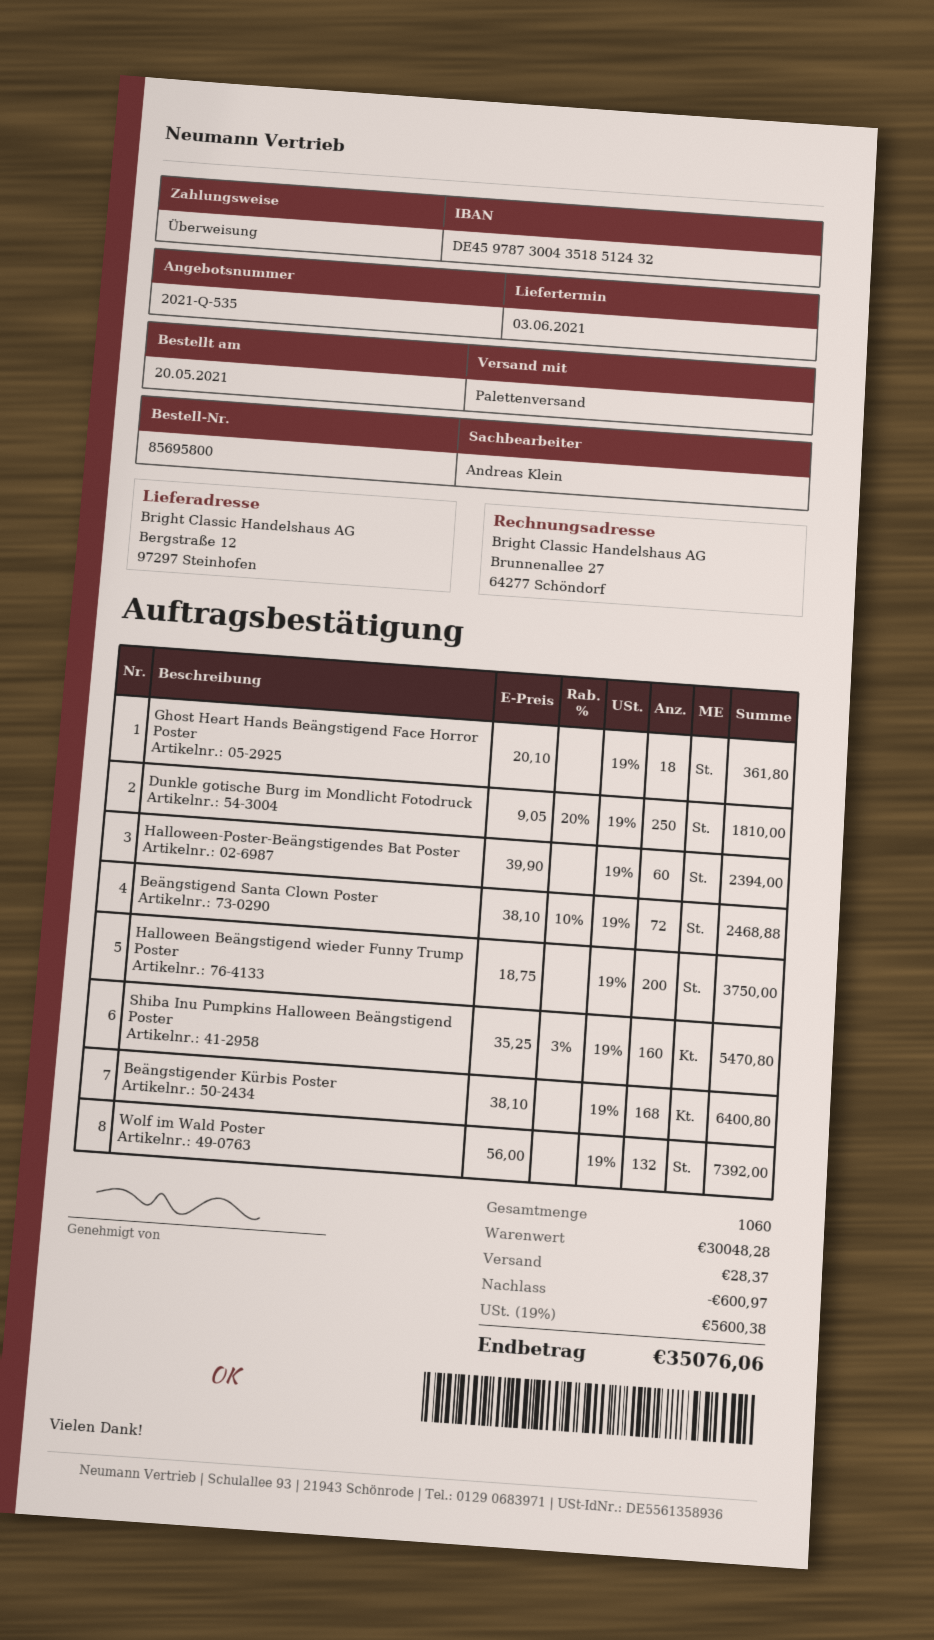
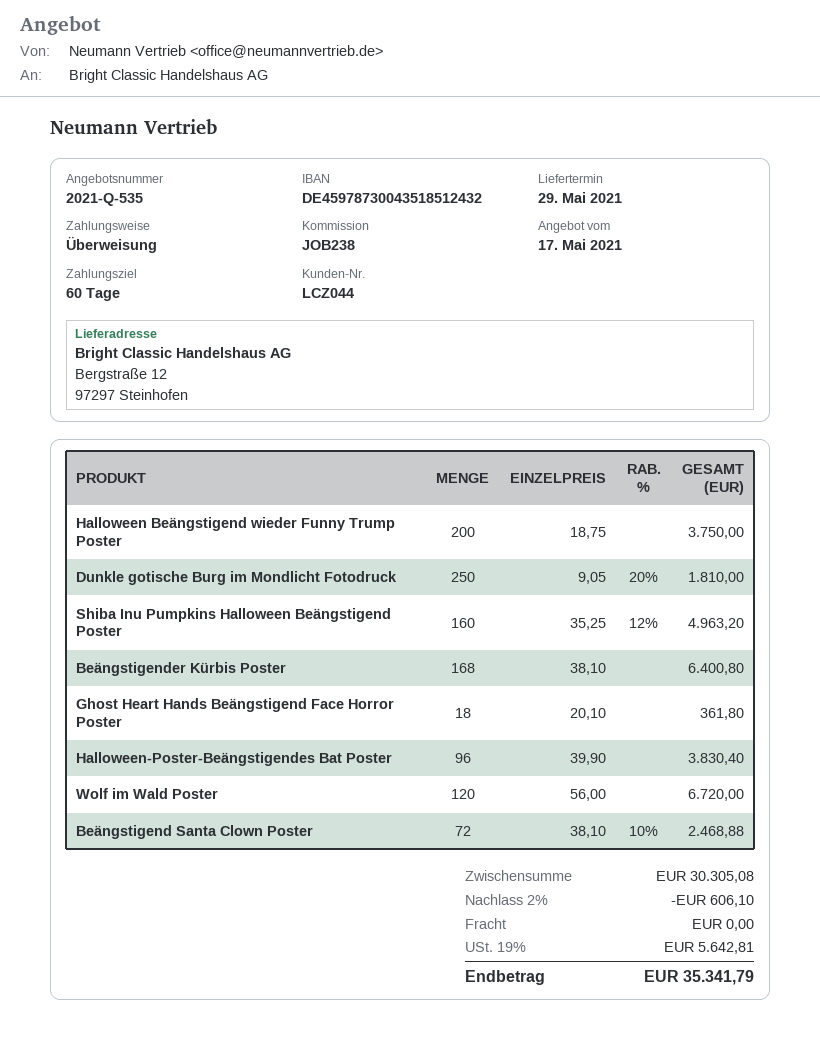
delivery date: 2021-06-03 -> 2021-05-29
Halloween-Poster-Beängstigendes Bat Poster: 60 x 39.90 = 2394.00 -> 96 x 39.90 = 3830.40
Shiba Inu Pumpkins Halloween Beängstigend Poster: 160 x 35.25 - 3% = 5470.80 -> 160 x 35.25 - 12% = 4963.20
Wolf im Wald Poster: 132 x 56.00 = 7392.00 -> 120 x 56.00 = 6720.00
subtotal: 30048.28 -> 30305.08
discount: 600.97 -> 606.10
shipping: 28.37 -> 0.00
tax: 19% = 5600.38 -> 19% = 5642.81
total: 35076.06 -> 35341.79

